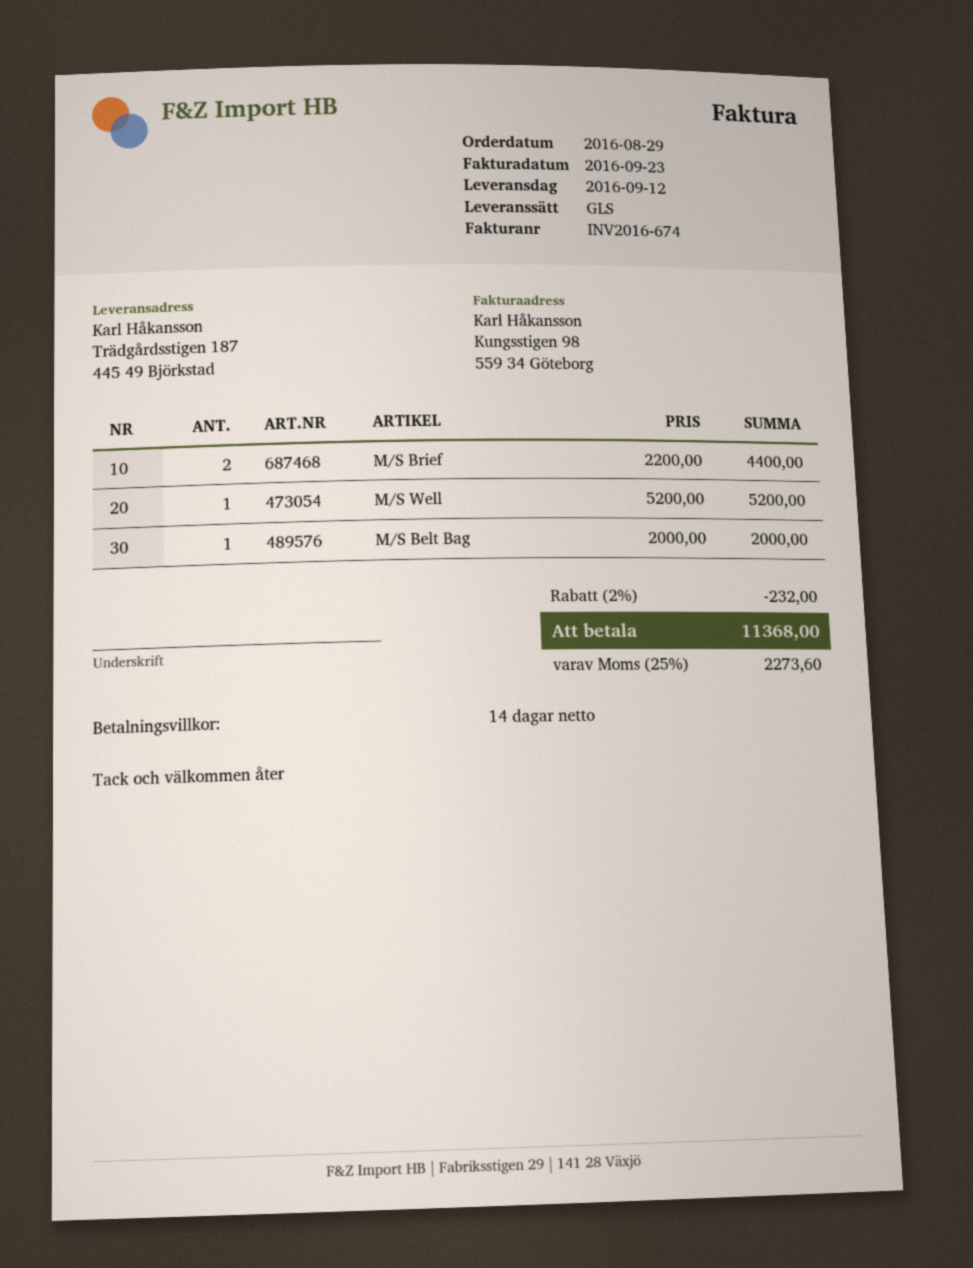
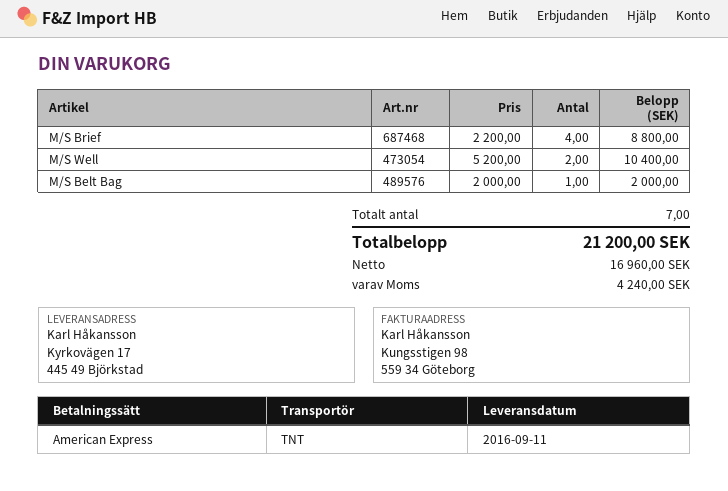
delivery date: 2016-09-12 -> 2016-09-11
shipping method: GLS -> TNT
ship to: Trädgårdsstigen 187, 445 49 Björkstad -> Kyrkovägen 17, 445 49 Björkstad
M/S Brief: 2 x 2200.00 = 4400.00 -> 4 x 2200.00 = 8800.00
M/S Well: 1 x 5200.00 = 5200.00 -> 2 x 5200.00 = 10400.00
discount: 2% = 232.00 -> none
tax: 2273.60 -> 4240.00
total: 11368.00 -> 21200.00

